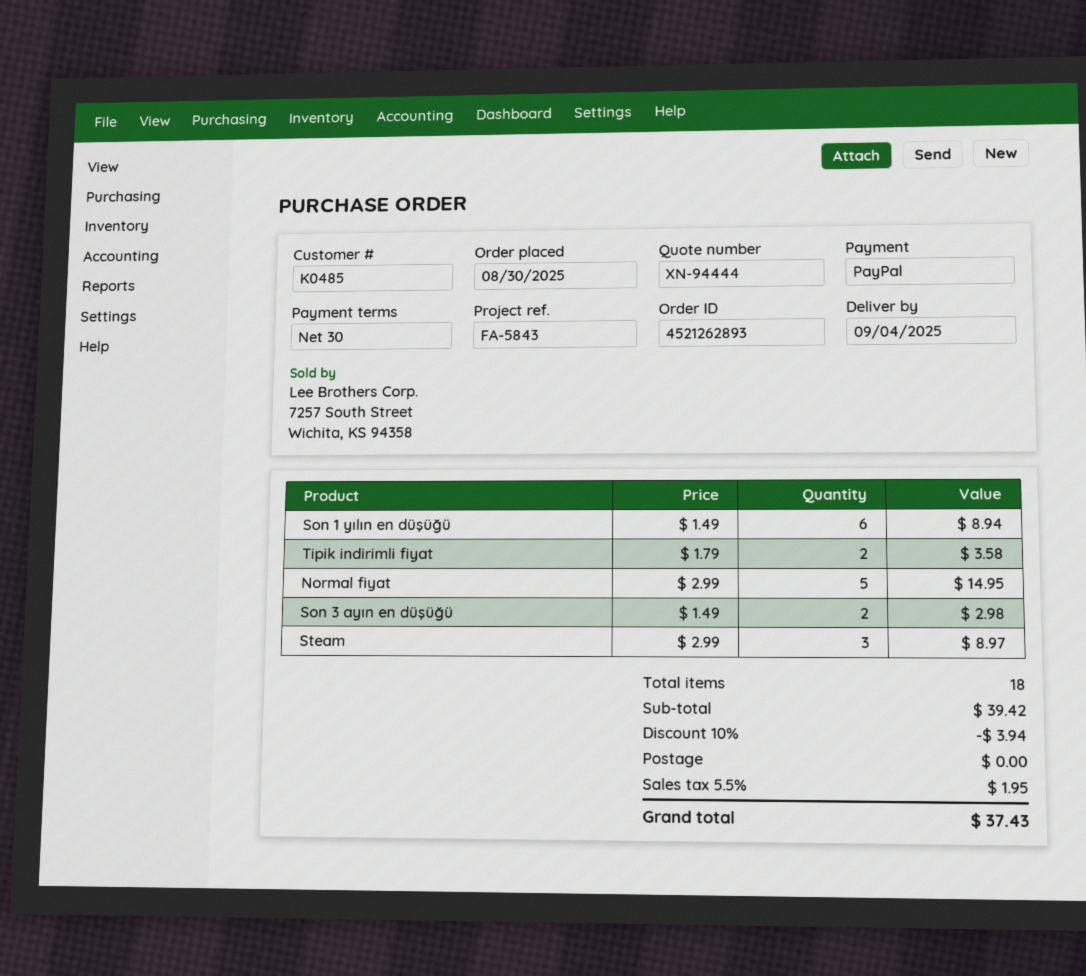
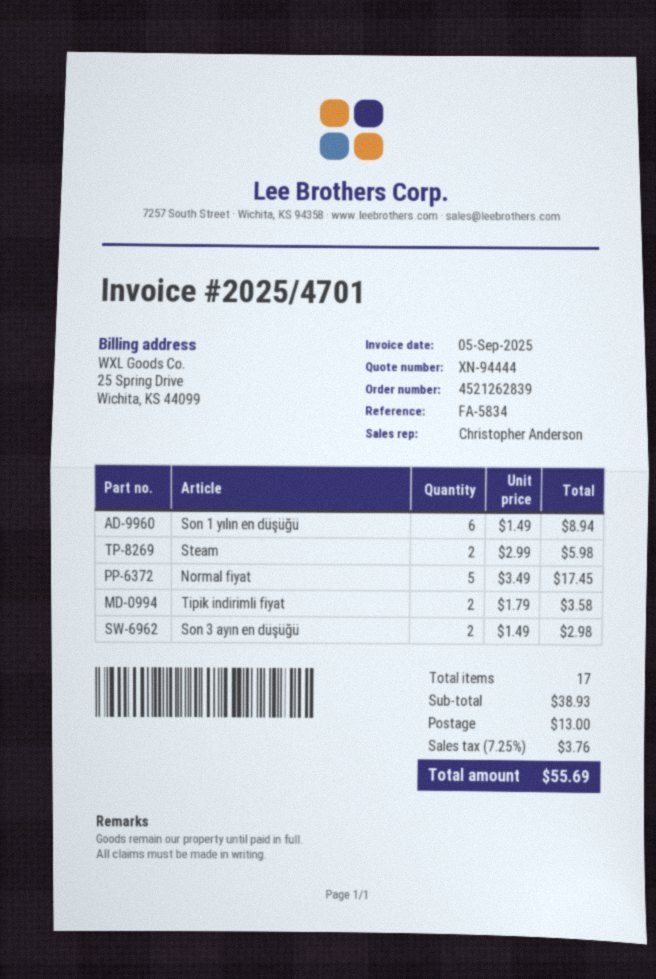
order number: 4521262893 -> 4521262839
reference: FA-5843 -> FA-5834
Normal fiyat: 5 x 2.99 = 14.95 -> 5 x 3.49 = 17.45
Steam: 3 x 2.99 = 8.97 -> 2 x 2.99 = 5.98
total quantity: 18 -> 17
subtotal: 39.42 -> 38.93
discount: 10% = 3.94 -> none
shipping: 0.00 -> 13.00
tax: 5.5% = 1.95 -> 7.25% = 3.76
total: 37.43 -> 55.69

